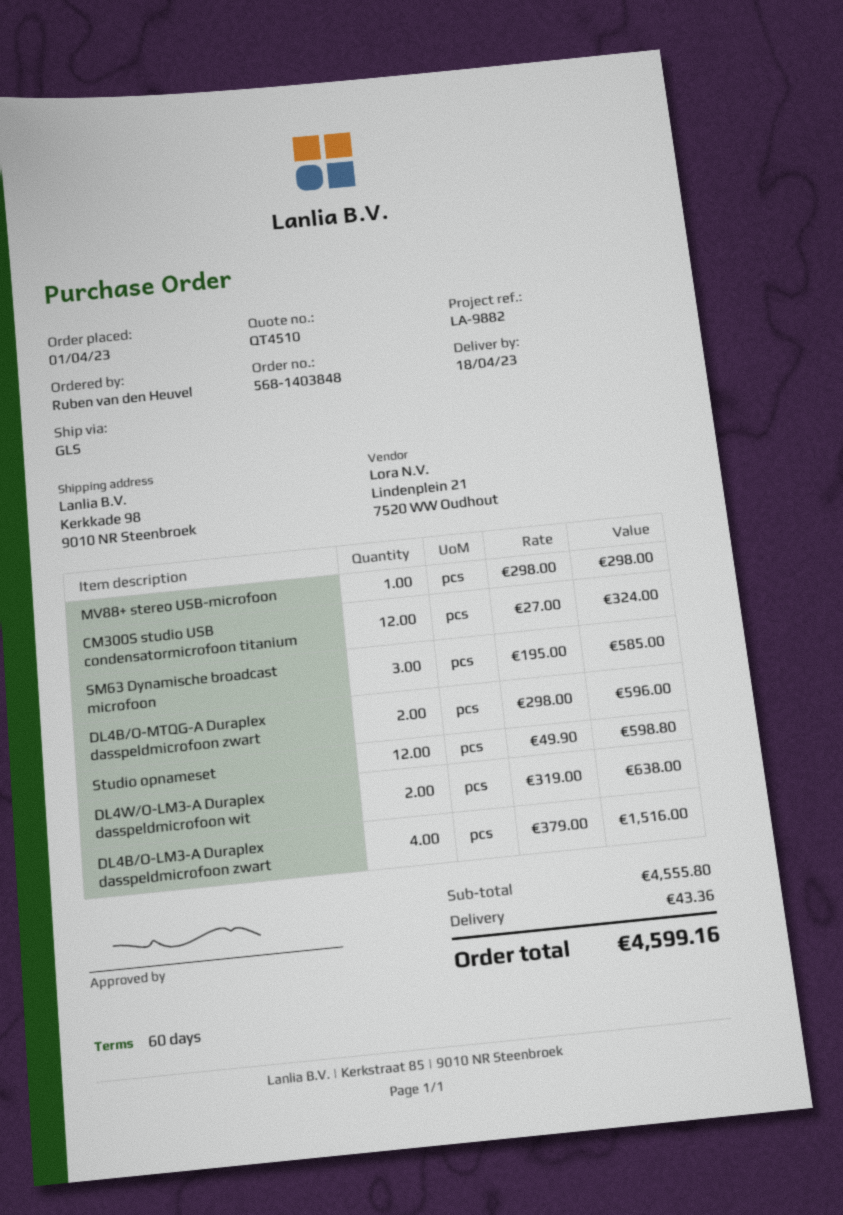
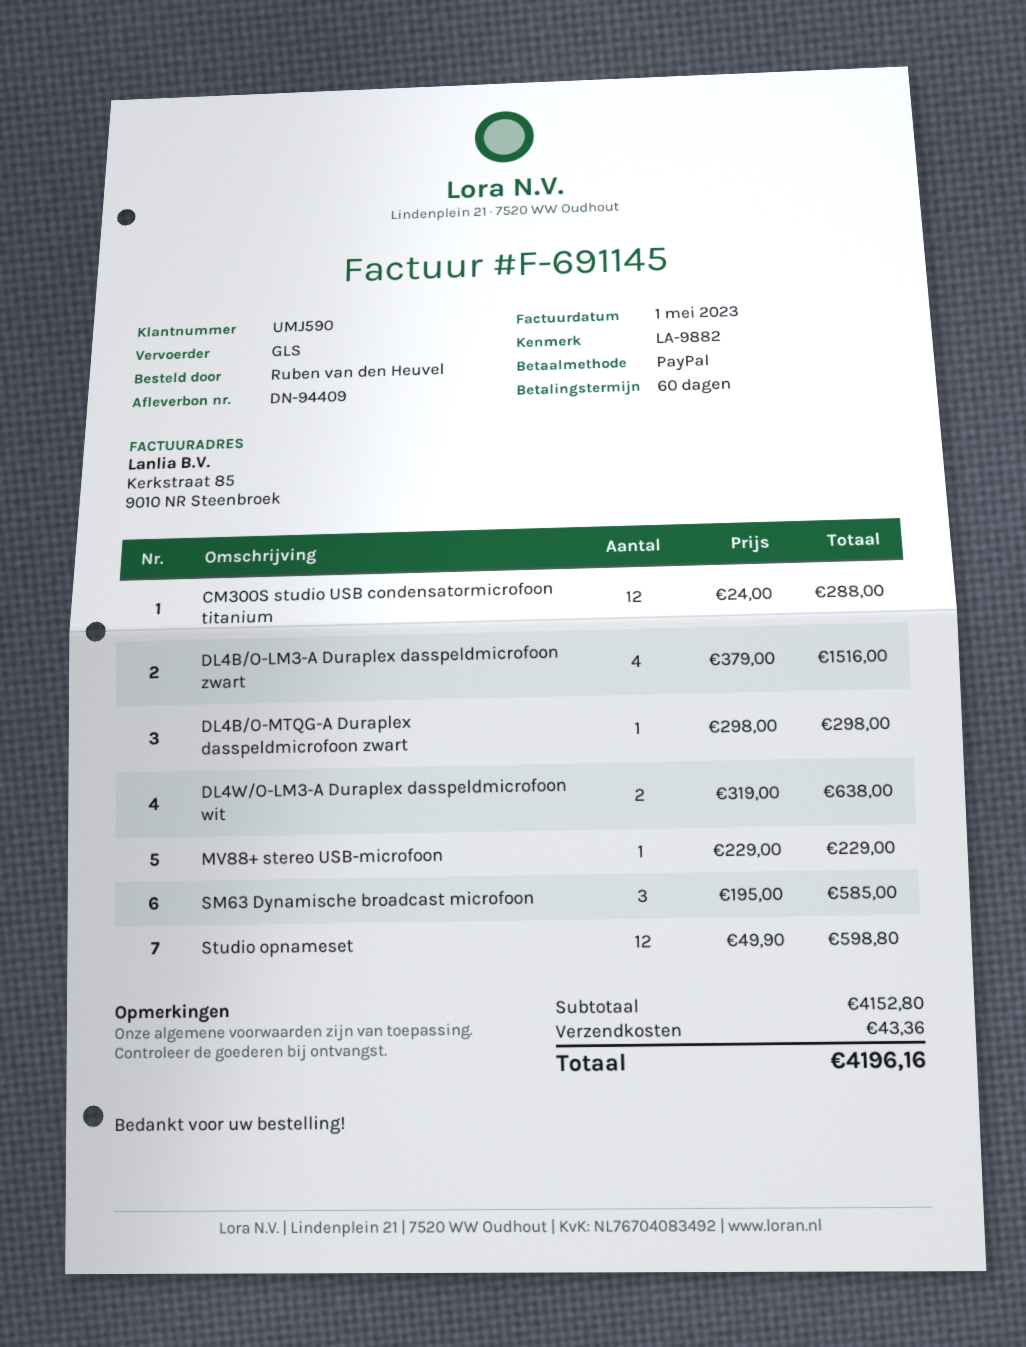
MV88+ stereo USB-microfoon: 1 x 298.00 = 298.00 -> 1 x 229.00 = 229.00
CM300S studio USB condensatormicrofoon titanium: 12 x 27.00 = 324.00 -> 12 x 24.00 = 288.00
DL4B/O-MTQG-A Duraplex dasspeldmicrofoon zwart: 2 x 298.00 = 596.00 -> 1 x 298.00 = 298.00
subtotal: 4555.80 -> 4152.80
total: 4599.16 -> 4196.16

